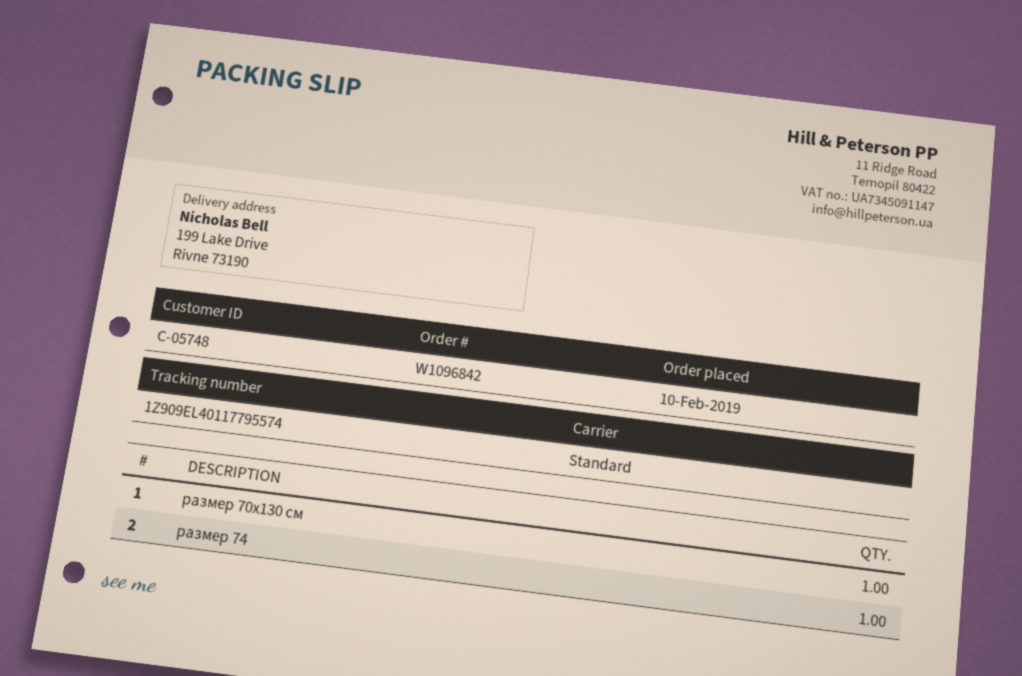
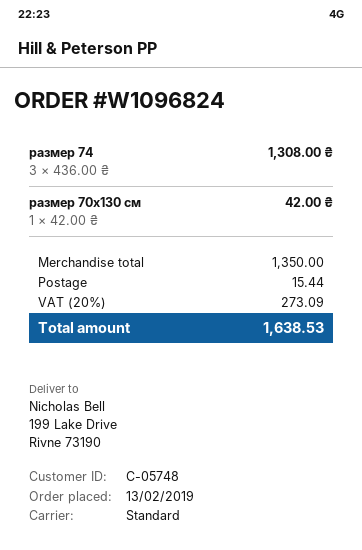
order number: W1096842 -> W1096824
order date: 2019-02-10 -> 2019-02-13
размер 74: 1 -> 3

